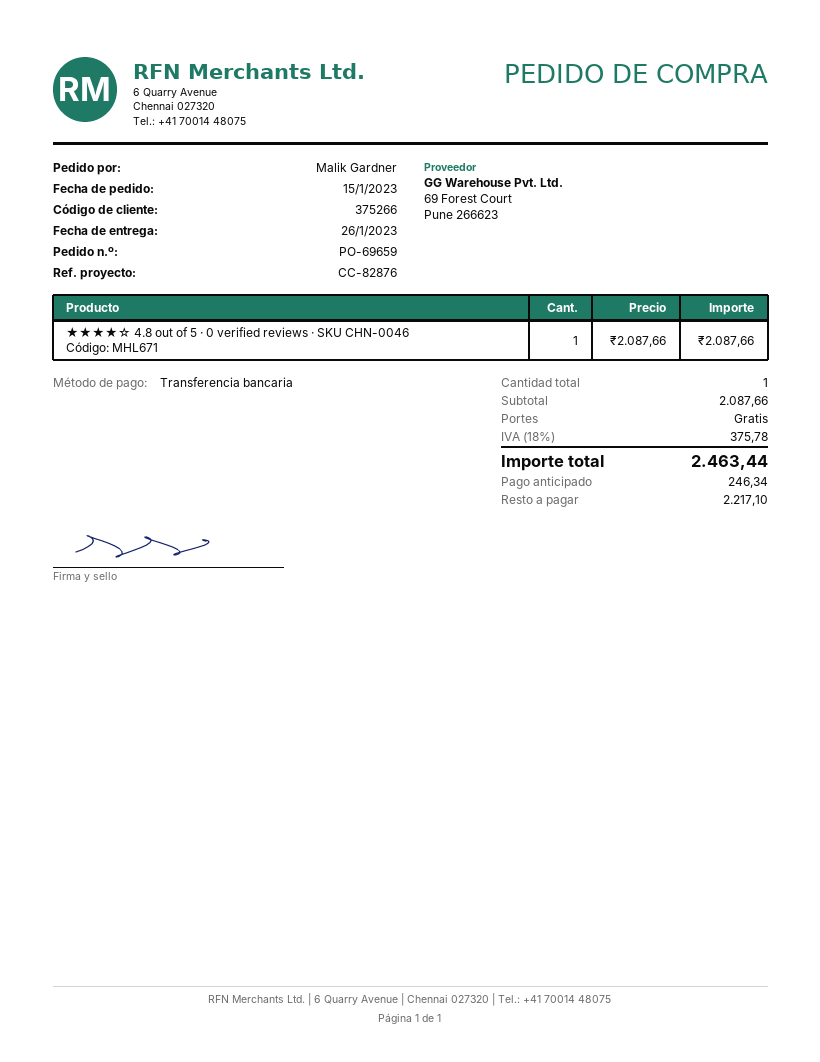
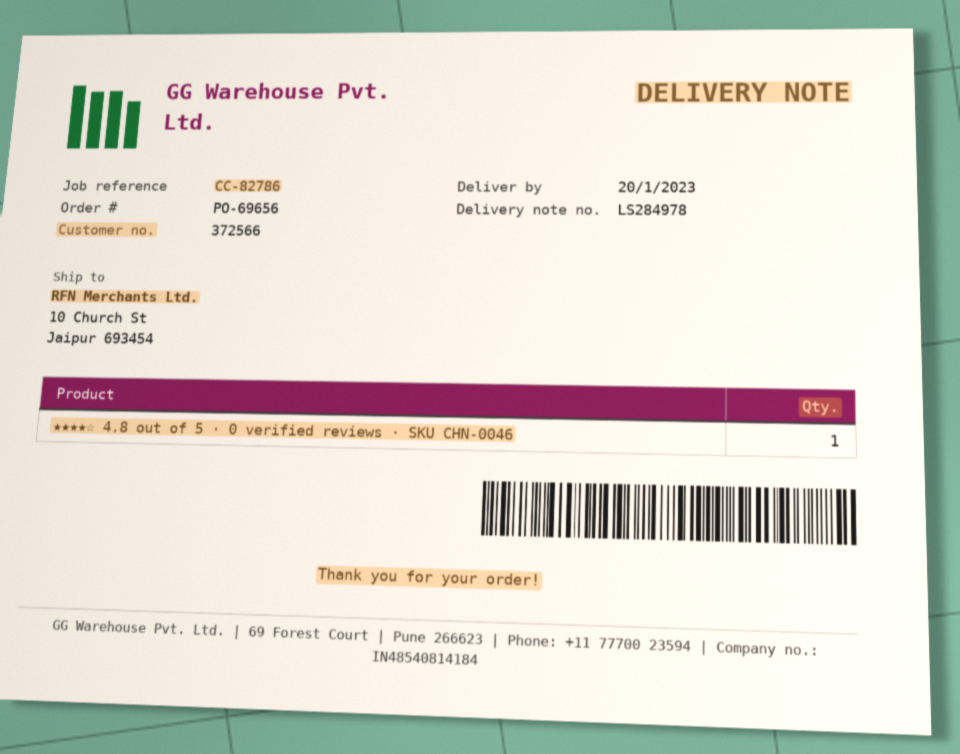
order number: PO-69659 -> PO-69656
delivery date: 2023-01-26 -> 2023-01-20
customer number: 375266 -> 372566
reference: CC-82876 -> CC-82786

